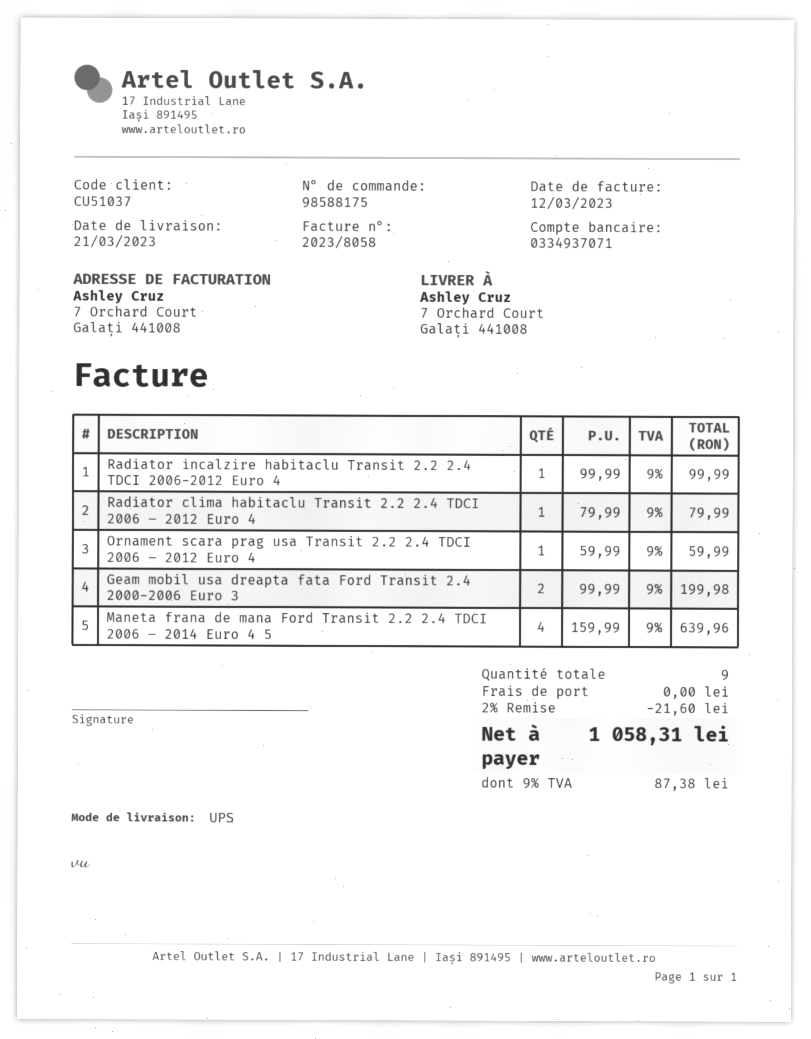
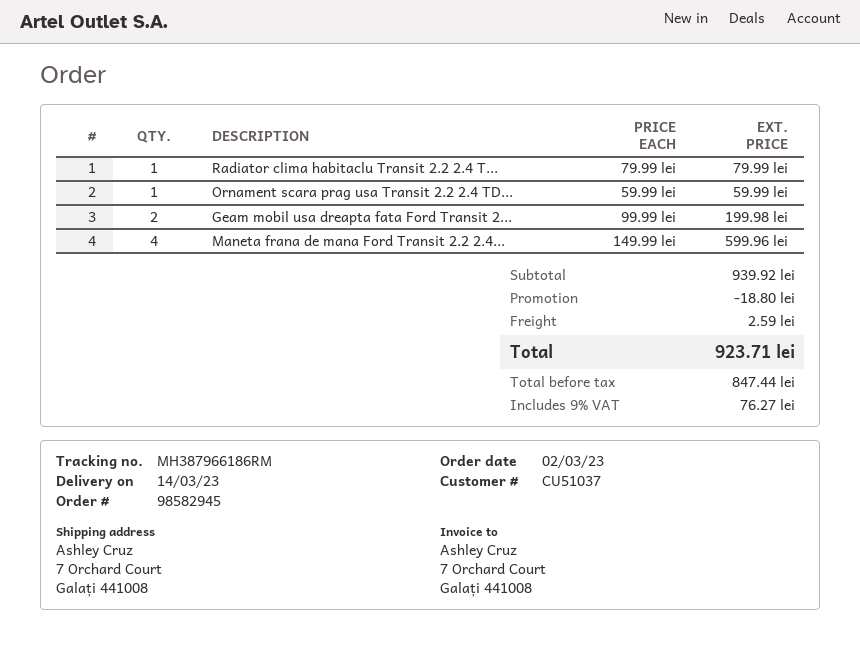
order number: 98588175 -> 98582945
delivery date: 2023-03-21 -> 2023-03-14
Radiator incalzire habitaclu Transit 2.2 2.4 TDCI 2006-2012 Euro 4: 1 x 99.99 = 99.99 -> none
Maneta frana de mana Ford Transit 2.2 2.4 TDCI 2006 – 2014 Euro 4 5: 4 x 159.99 = 639.96 -> 4 x 149.99 = 599.96
discount: 21.60 -> 18.80
shipping: 0.00 -> 2.59
tax: 9% = 87.38 -> 9% = 76.27
total: 1058.31 -> 923.71

